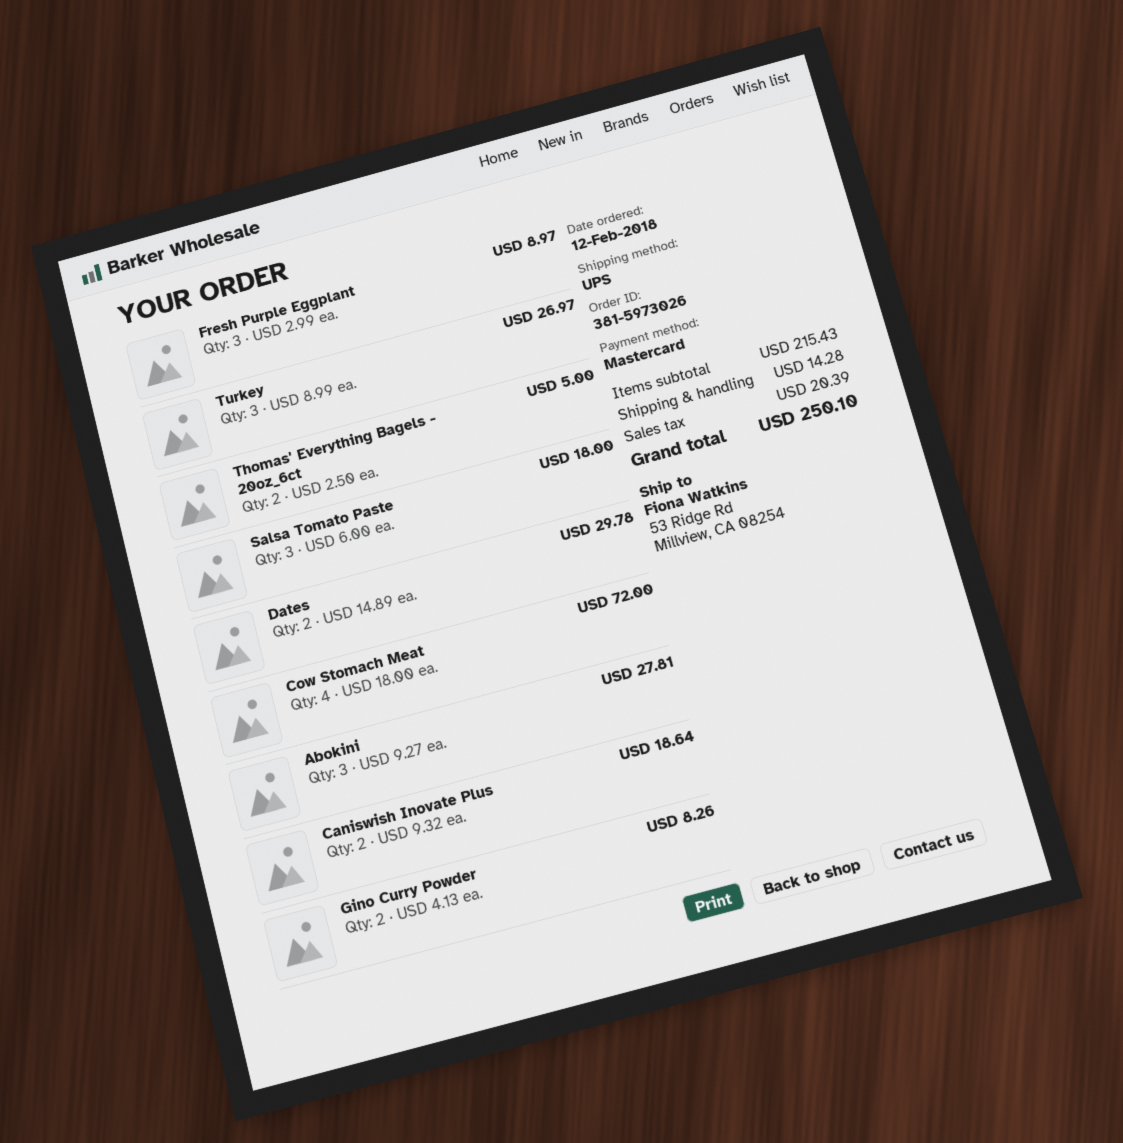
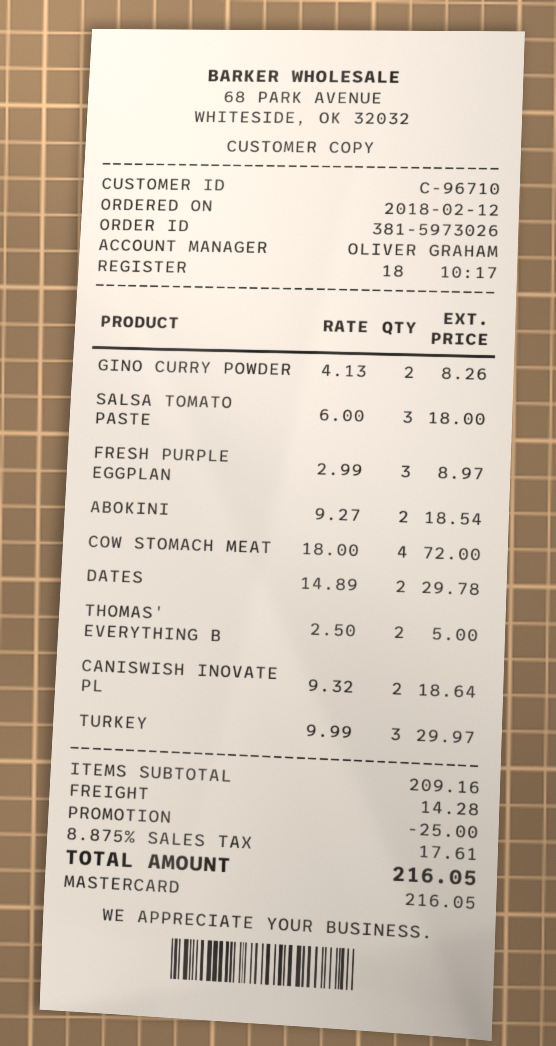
Turkey: 3 x 8.99 = 26.97 -> 3 x 9.99 = 29.97
Abokini: 3 x 9.27 = 27.81 -> 2 x 9.27 = 18.54
subtotal: 215.43 -> 209.16
discount: none -> 25.00
tax: 20.39 -> 17.61
total: 250.10 -> 216.05

